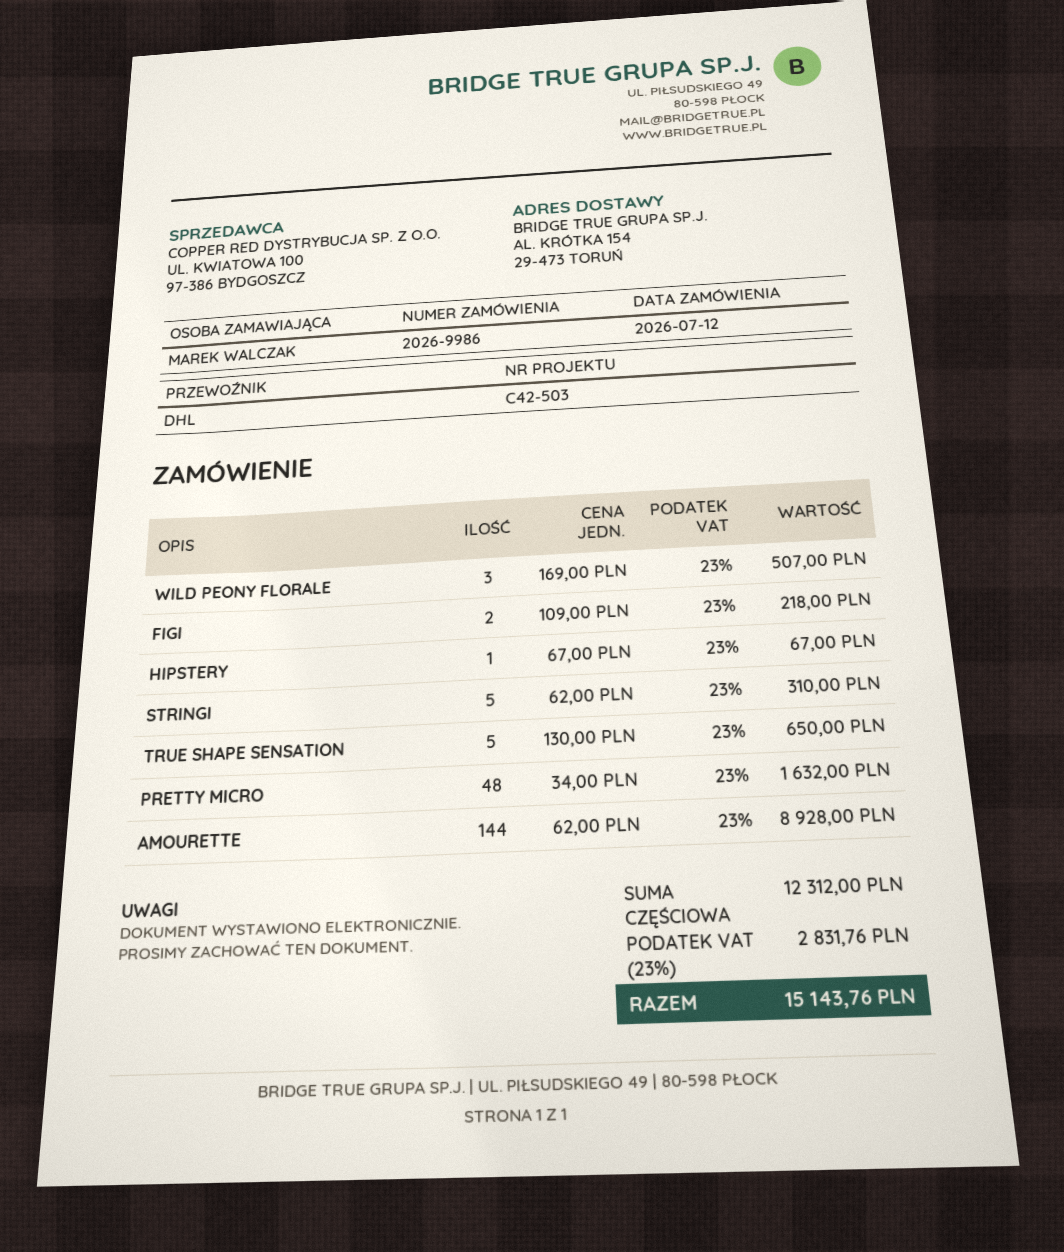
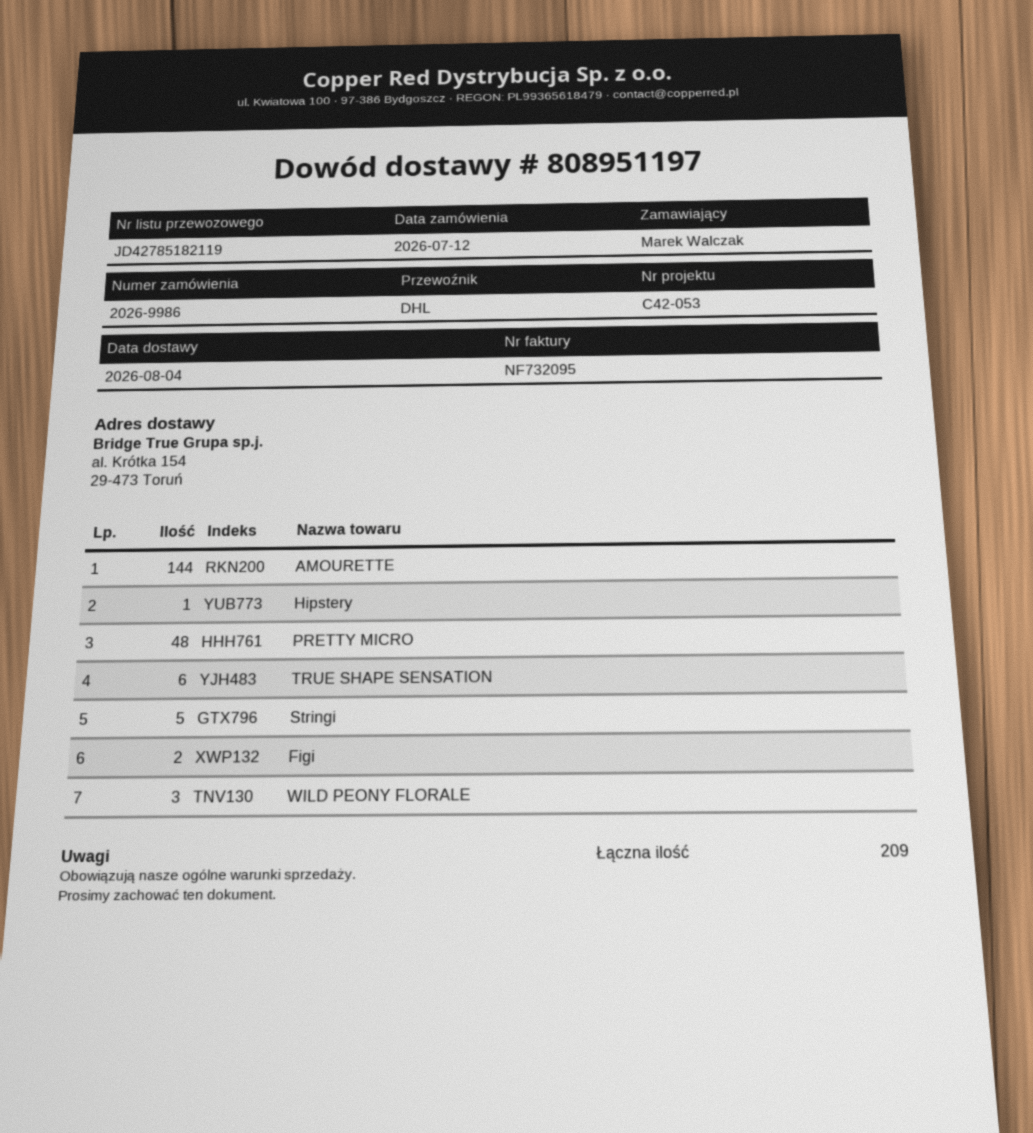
reference: C42-503 -> C42-053
TRUE SHAPE SENSATION: 5 -> 6

